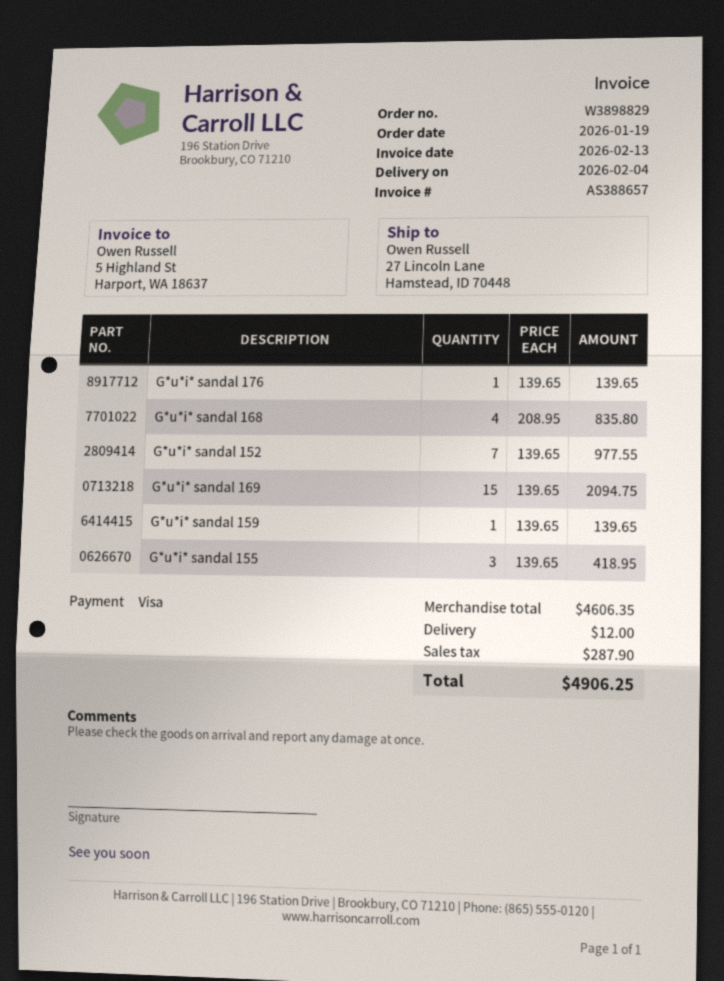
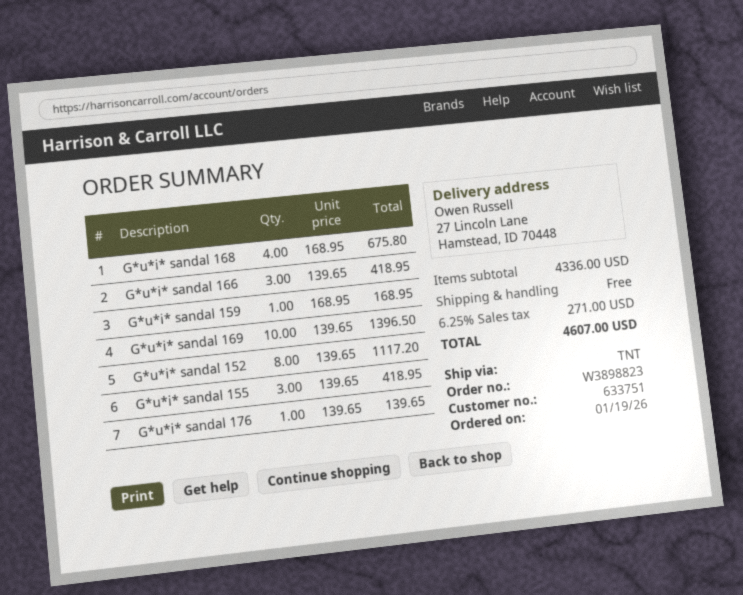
order number: W3898829 -> W3898823
G*u*i* sandal 168: 4 x 208.95 = 835.80 -> 4 x 168.95 = 675.80
G*u*i* sandal 152: 7 x 139.65 = 977.55 -> 8 x 139.65 = 1117.20
G*u*i* sandal 169: 15 x 139.65 = 2094.75 -> 10 x 139.65 = 1396.50
G*u*i* sandal 159: 1 x 139.65 = 139.65 -> 1 x 168.95 = 168.95
G*u*i* sandal 166: none -> 3 x 139.65 = 418.95
subtotal: 4606.35 -> 4336.00
shipping: 12.00 -> 0.00
tax: 287.90 -> 271.00
total: 4906.25 -> 4607.00

